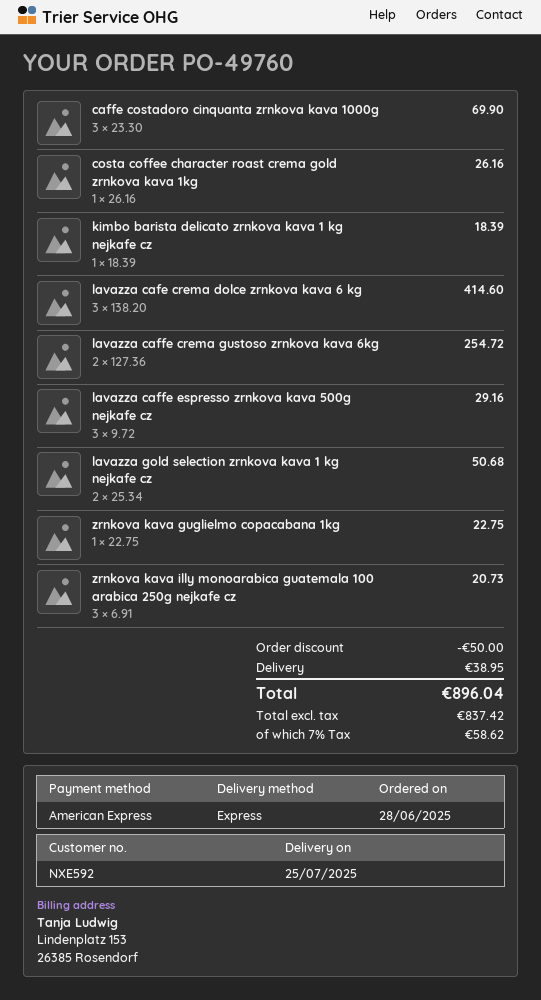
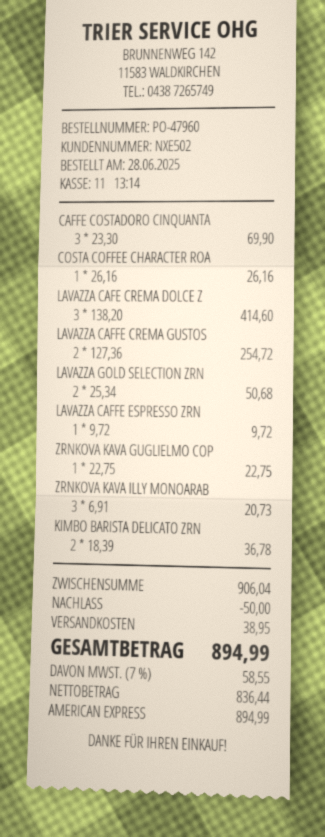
order number: PO-49760 -> PO-47960
customer number: NXE592 -> NXE502
kimbo barista delicato zrnkova kava 1 kg nejkafe cz: 1 x 18.39 = 18.39 -> 2 x 18.39 = 36.78
lavazza caffe espresso zrnkova kava 500g nejkafe cz: 3 x 9.72 = 29.16 -> 1 x 9.72 = 9.72
net: 837.42 -> 836.44
tax: 7% = 58.62 -> 7% = 58.55
total: 896.04 -> 894.99

